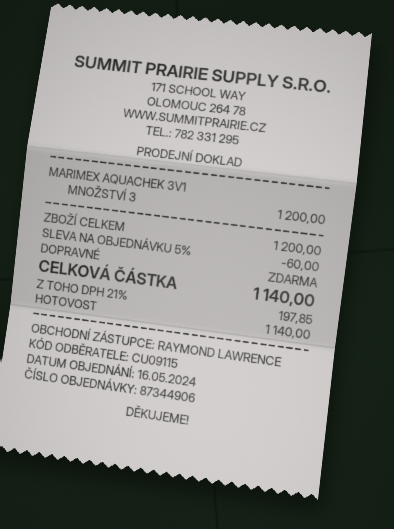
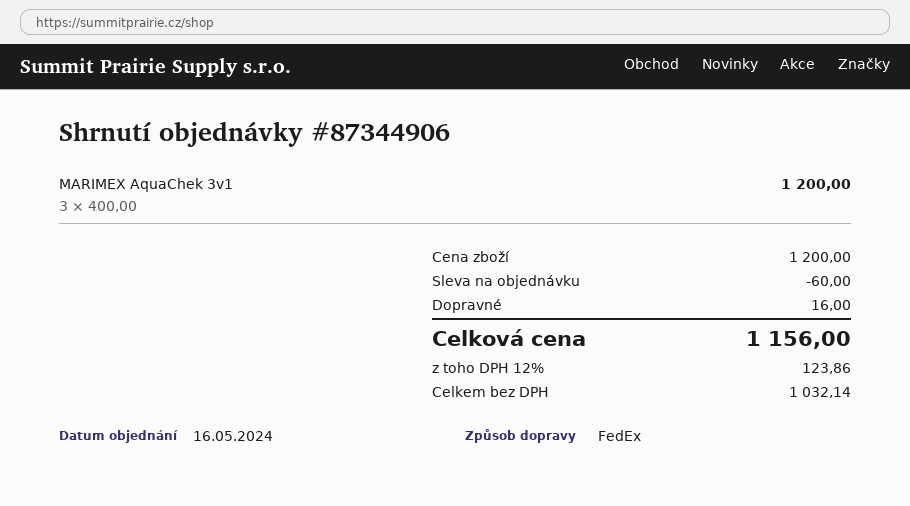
shipping: 0.00 -> 16.00
tax: 21% = 197.85 -> 12% = 123.86
total: 1140.00 -> 1156.00

